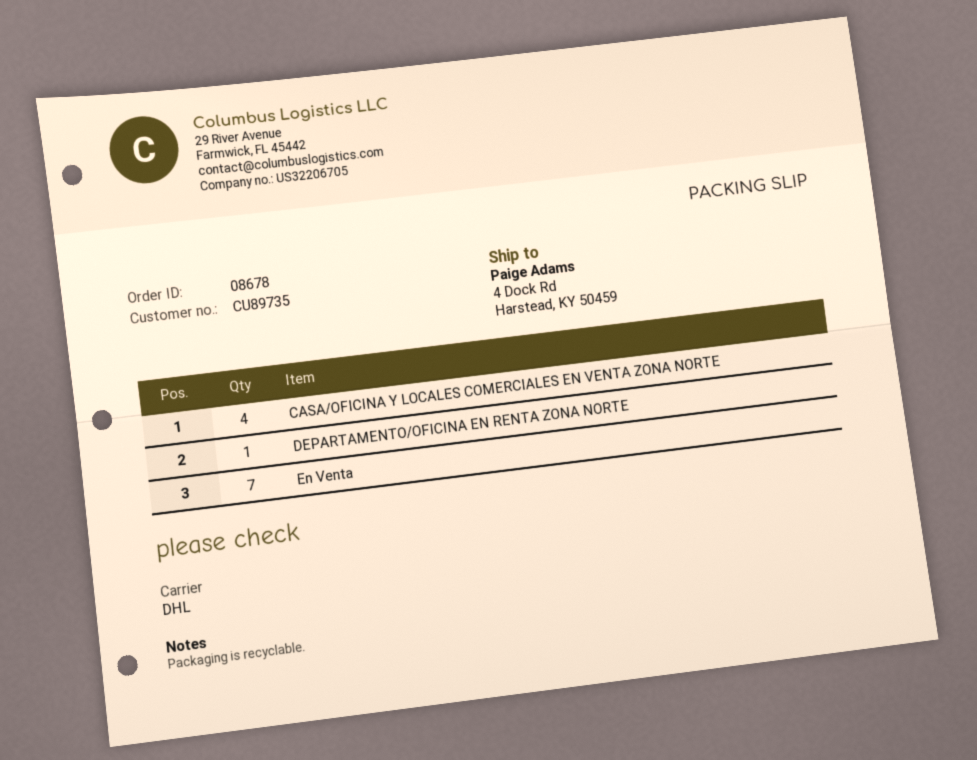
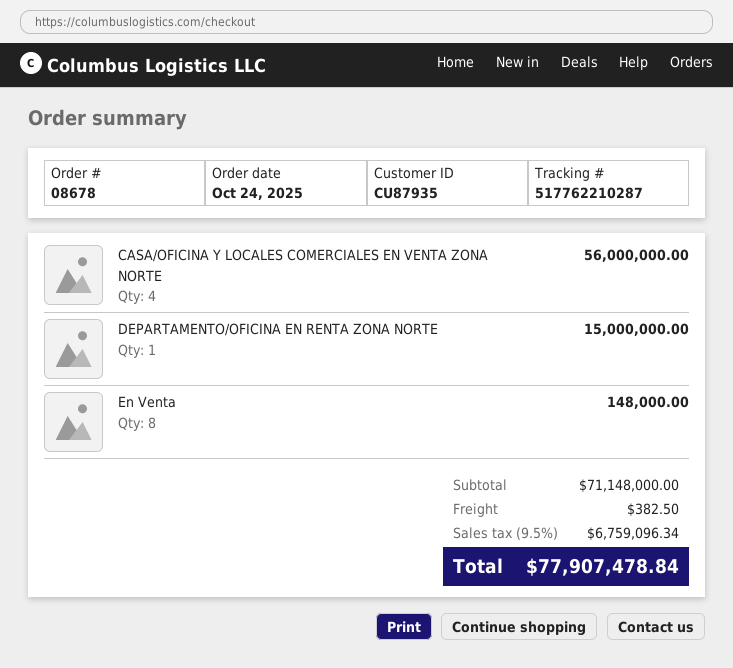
customer number: CU89735 -> CU87935
En Venta: 7 -> 8

